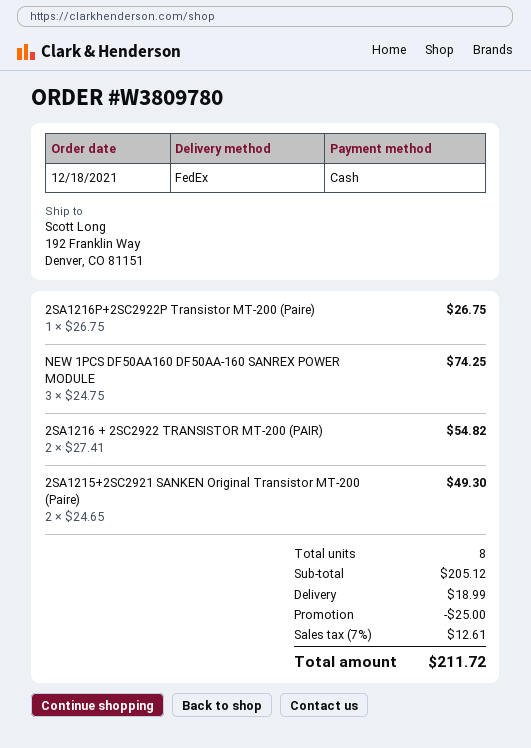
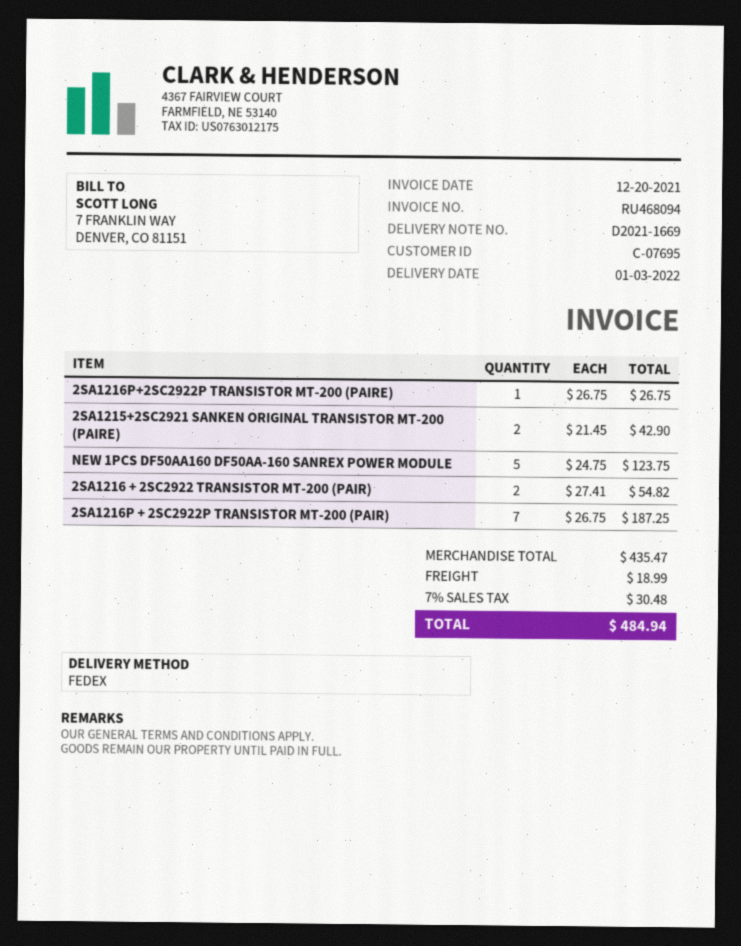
NEW 1PCS DF50AA160 DF50AA-160 SANREX POWER MODULE: 3 x 24.75 = 74.25 -> 5 x 24.75 = 123.75
2SA1215+2SC2921 SANKEN Original Transistor MT-200 (Paire): 2 x 24.65 = 49.30 -> 2 x 21.45 = 42.90
2SA1216P + 2SC2922P TRANSISTOR MT-200 (PAIR): none -> 7 x 26.75 = 187.25
subtotal: 205.12 -> 435.47
discount: 25.00 -> none
tax: 7% = 12.61 -> 7% = 30.48
total: 211.72 -> 484.94

